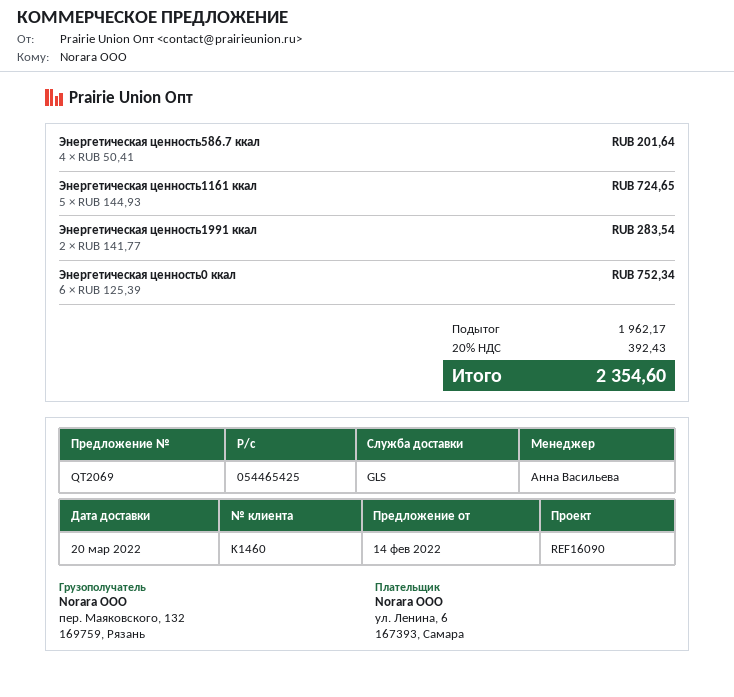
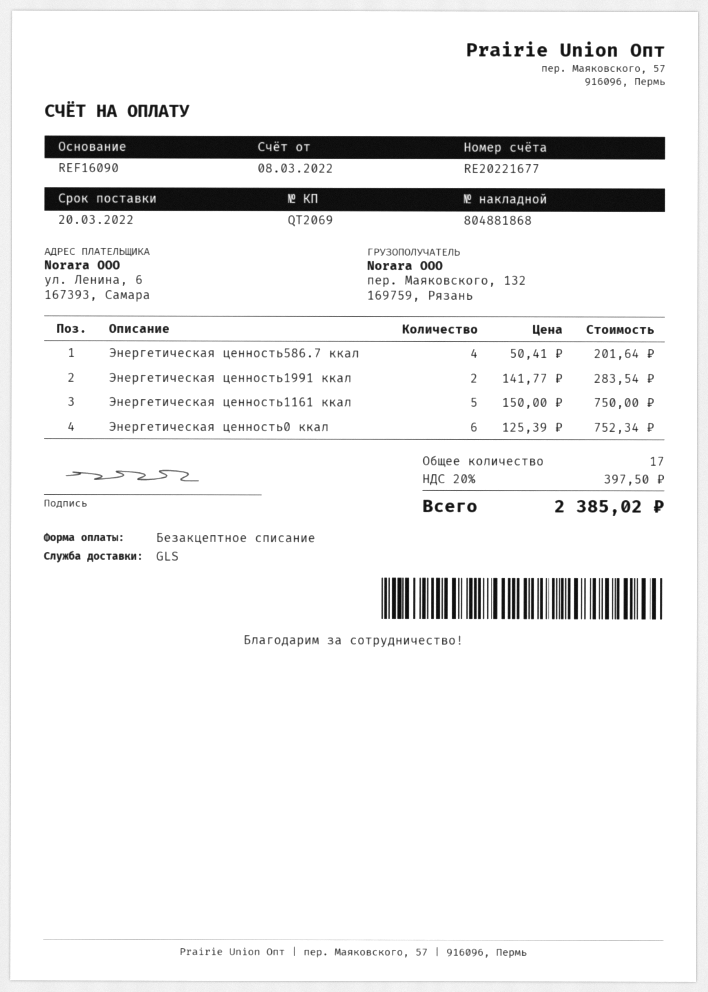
Энергетическая ценность1161 ккал: 5 x 144.93 = 724.65 -> 5 x 150.00 = 750.00
tax: 20% = 392.43 -> 20% = 397.50
total: 2354.60 -> 2385.02

